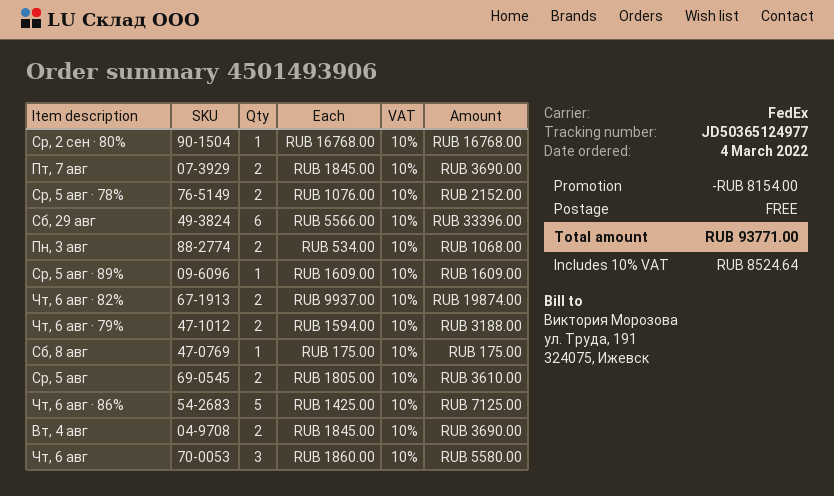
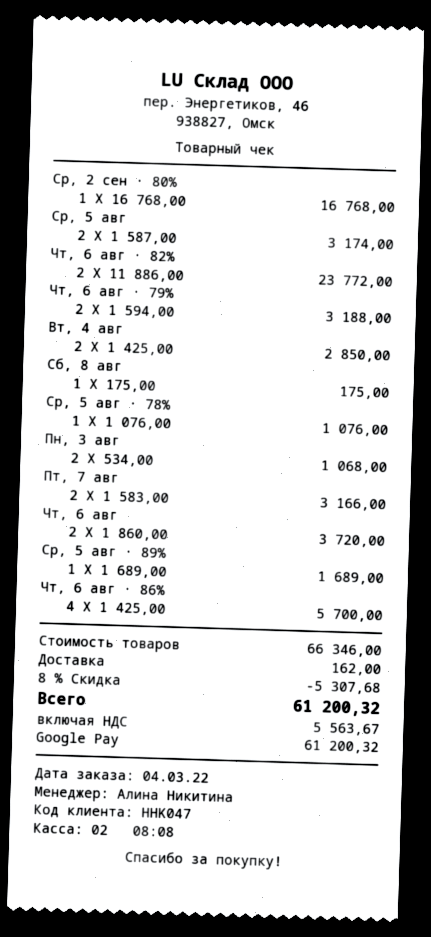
Пт, 7 авг: 2 x 1845.00 = 3690.00 -> 2 x 1583.00 = 3166.00
Ср, 5 авг · 78%: 2 x 1076.00 = 2152.00 -> 1 x 1076.00 = 1076.00
Сб, 29 авг: 6 x 5566.00 = 33396.00 -> none
Ср, 5 авг · 89%: 1 x 1609.00 = 1609.00 -> 1 x 1689.00 = 1689.00
Чт, 6 авг · 82%: 2 x 9937.00 = 19874.00 -> 2 x 11886.00 = 23772.00
Ср, 5 авг: 2 x 1805.00 = 3610.00 -> 2 x 1587.00 = 3174.00
Чт, 6 авг · 86%: 5 x 1425.00 = 7125.00 -> 4 x 1425.00 = 5700.00
Вт, 4 авг: 2 x 1845.00 = 3690.00 -> 2 x 1425.00 = 2850.00
Чт, 6 авг: 3 x 1860.00 = 5580.00 -> 2 x 1860.00 = 3720.00
discount: 8154.00 -> 5307.68
shipping: 0.00 -> 162.00
tax: 8524.64 -> 5563.67
total: 93771.00 -> 61200.32

